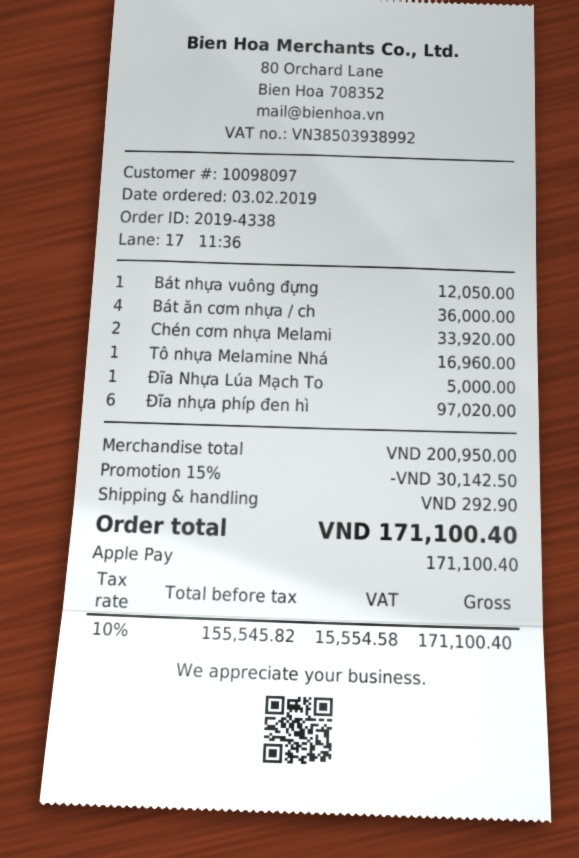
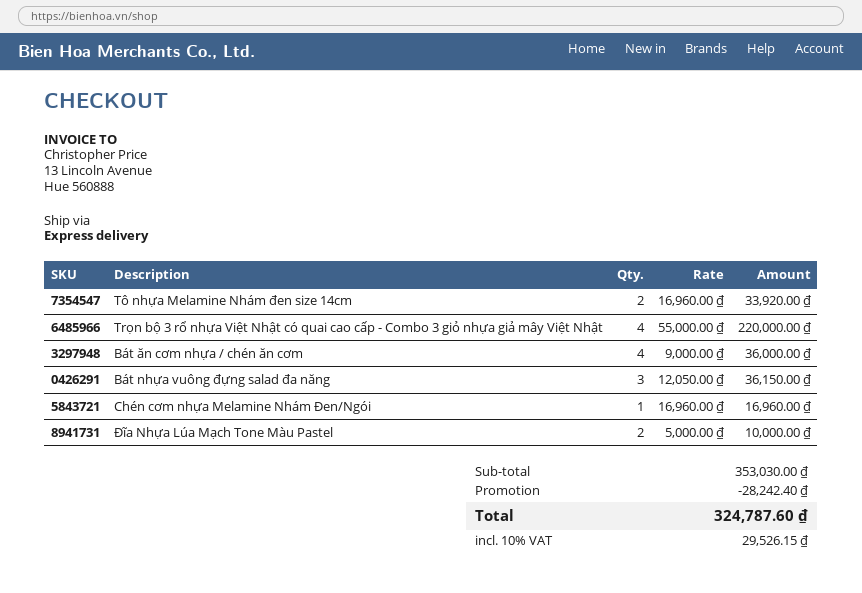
Bát nhựa vuông đựng: 1 for 12050.00 -> 3 for 36150.00
Chén cơm nhựa Melami: 2 for 33920.00 -> 1 for 16960.00
Tô nhựa Melamine Nhá: 1 for 16960.00 -> 2 for 33920.00
Đĩa Nhựa Lúa Mạch To: 1 for 5000.00 -> 2 for 10000.00
Đĩa nhựa phíp đen hì: 6 for 97020.00 -> none
Trọn bộ 3 rổ nhựa Việt Nhật có quai cao cấp - Combo 3 giỏ nhựa giả mây Việt Nhật: none -> 4 for 220000.00
subtotal: 200950.00 -> 353030.00
discount: 30142.50 -> 28242.40
shipping: 292.90 -> none
tax: 10% = 15554.58 -> 10% = 29526.15
total: 171100.40 -> 324787.60

